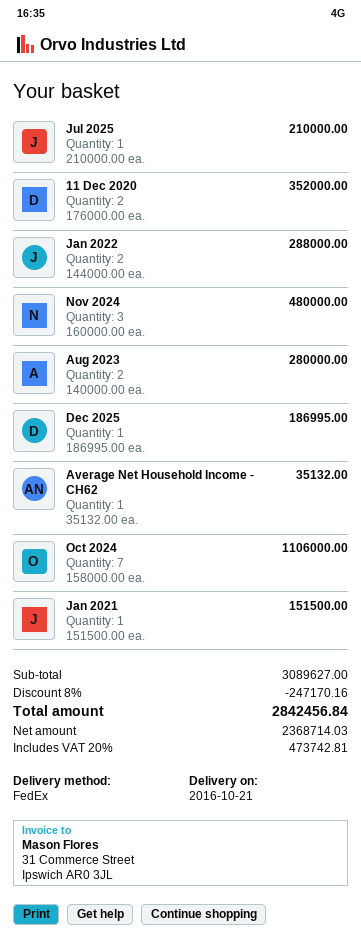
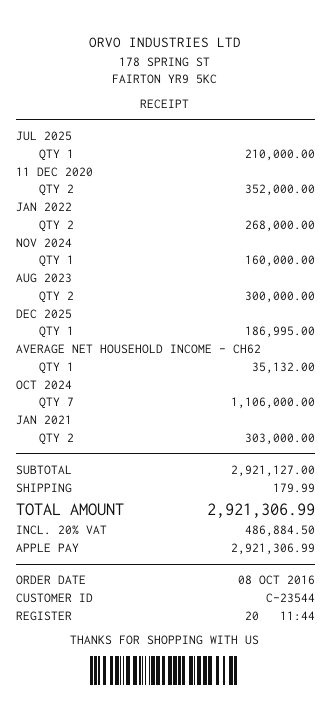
Jan 2022: 2 for 288000.00 -> 2 for 268000.00
Nov 2024: 3 for 480000.00 -> 1 for 160000.00
Aug 2023: 2 for 280000.00 -> 2 for 300000.00
Jan 2021: 1 for 151500.00 -> 2 for 303000.00
subtotal: 3089627.00 -> 2921127.00
discount: 8% = 247170.16 -> none
shipping: none -> 179.99
tax: 20% = 473742.81 -> 20% = 486884.50
total: 2842456.84 -> 2921306.99

